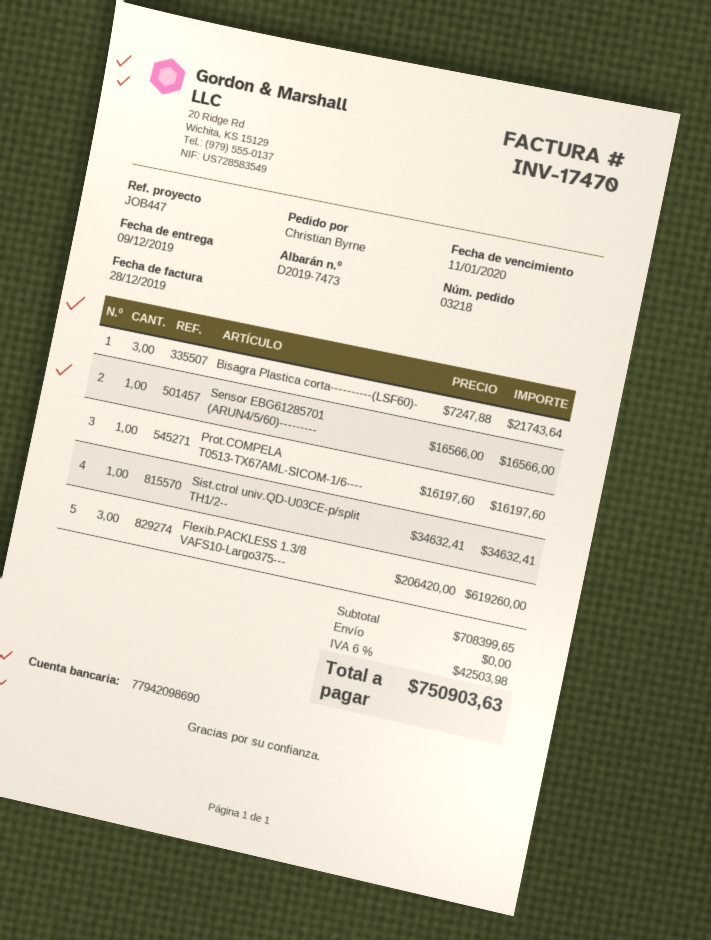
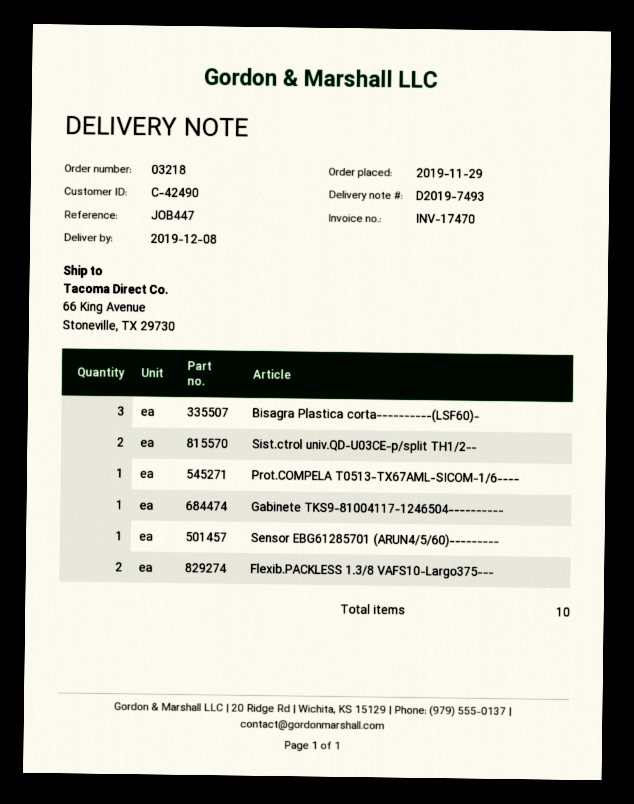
delivery note number: D2019-7473 -> D2019-7493
delivery date: 2019-12-09 -> 2019-12-08
Sist.ctrol univ.QD-U03CE-p/split TH1/2--: 1 -> 2
Flexib.PACKLESS 1.3/8 VAFS10-Largo375---: 3 -> 2
Gabinete TKS9-81004117-1246504----------: none -> 1

